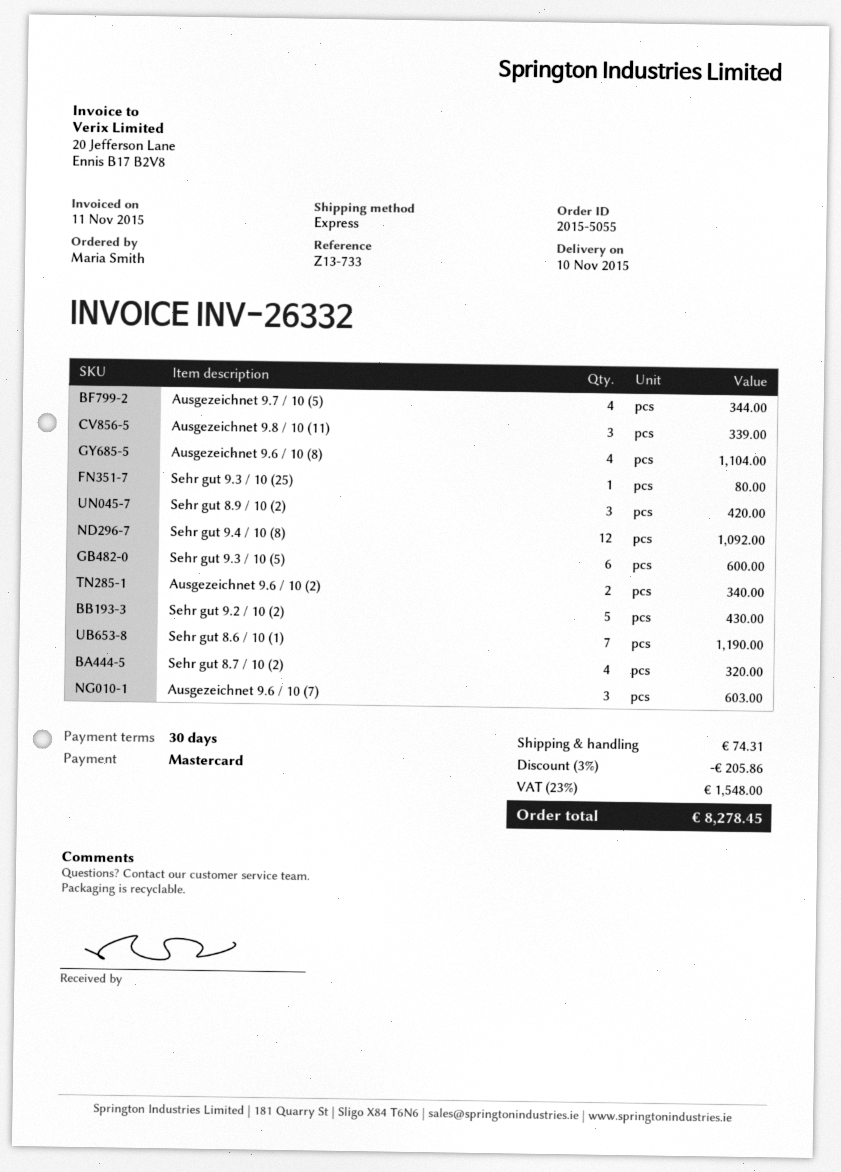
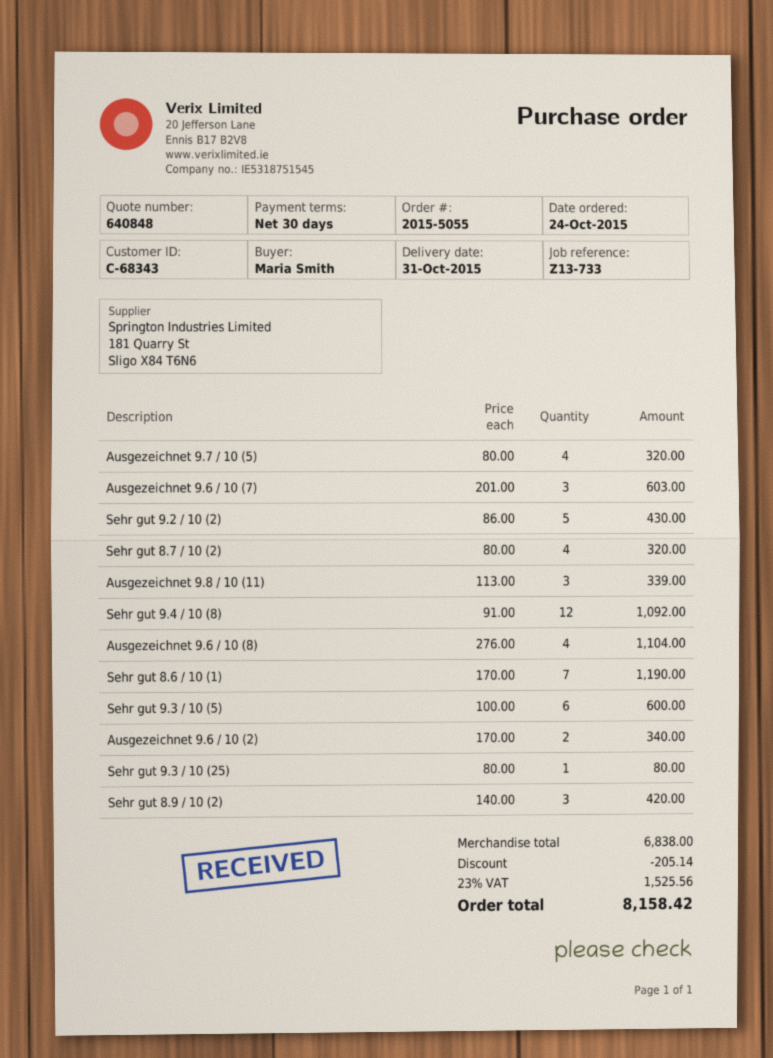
delivery date: 2015-11-10 -> 2015-10-31
Ausgezeichnet 9.7 / 10 (5): 4 for 344.00 -> 4 for 320.00
discount: 205.86 -> 205.14
shipping: 74.31 -> none
tax: 23% = 1548.00 -> 23% = 1525.56
total: 8278.45 -> 8158.42

